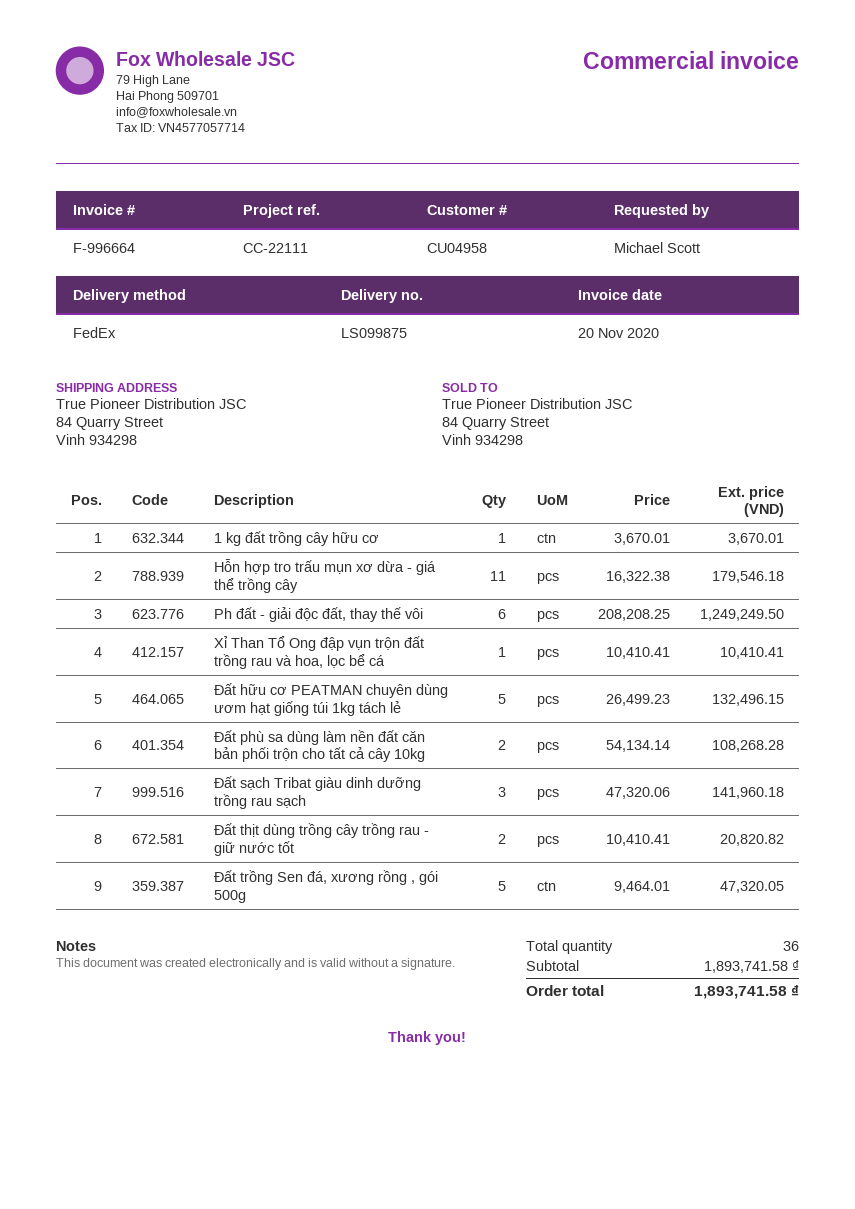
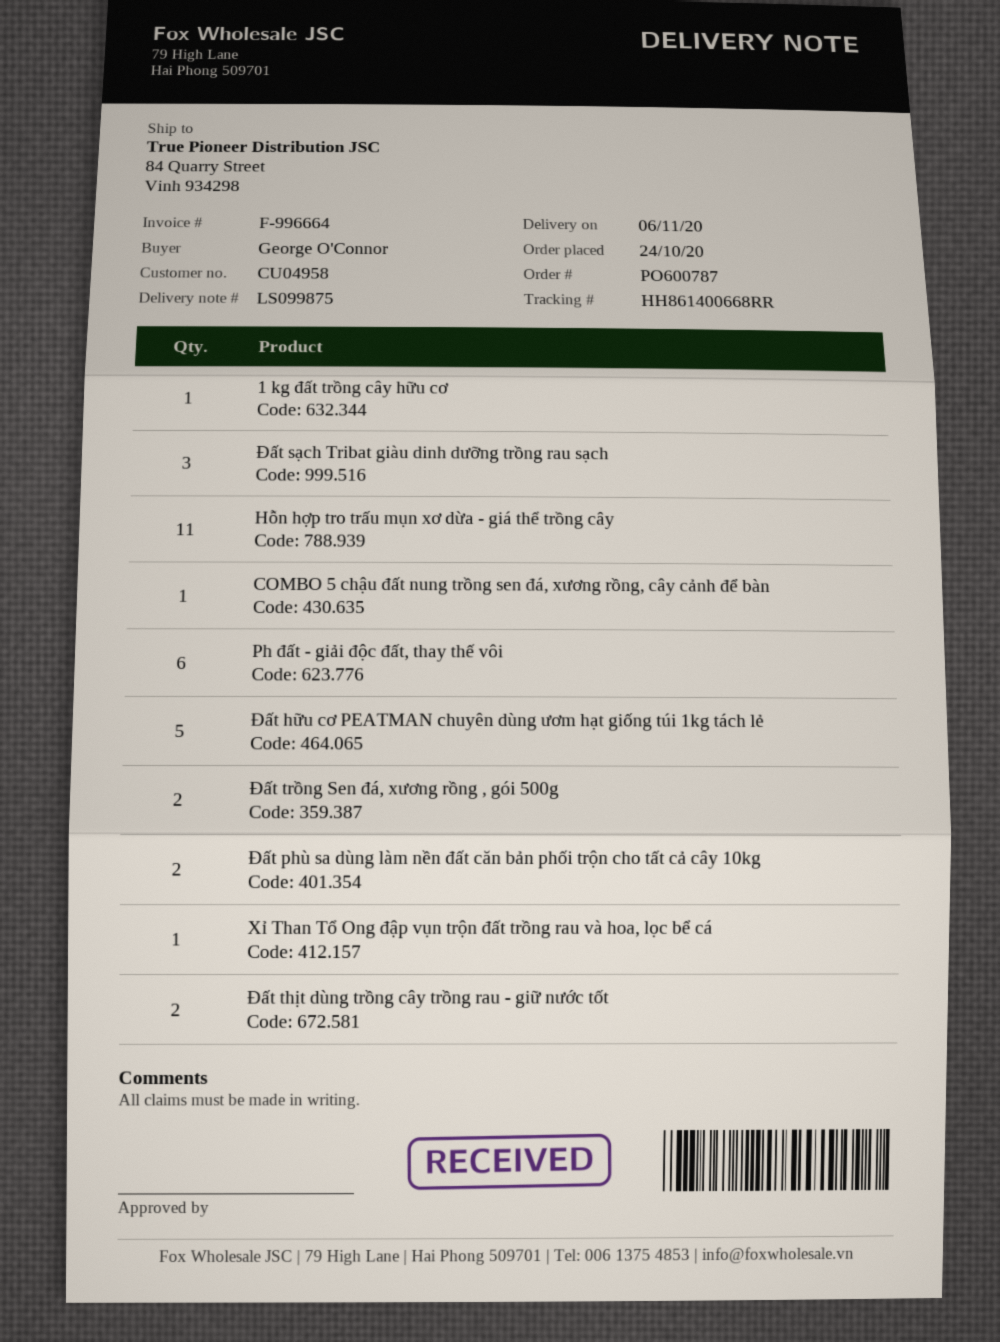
ordered by: Michael Scott -> George O'Connor
Đất trồng Sen đá, xương rồng , gói 500g: 5 -> 2
COMBO 5 chậu đất nung trồng sen đá, xương rồng, cây cảnh để bàn: none -> 1

